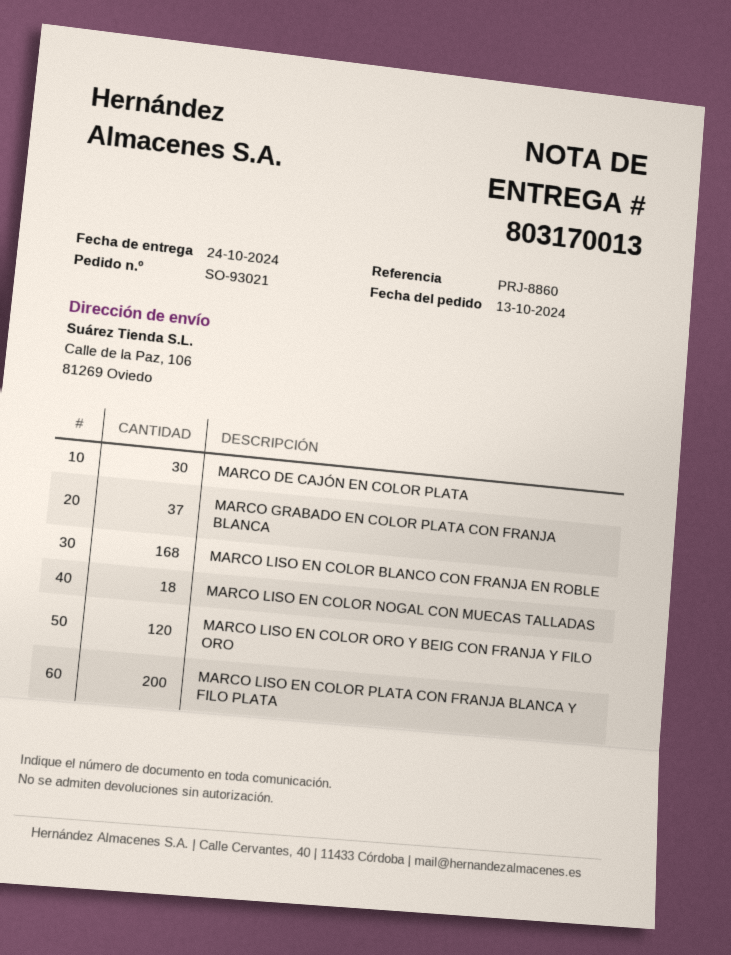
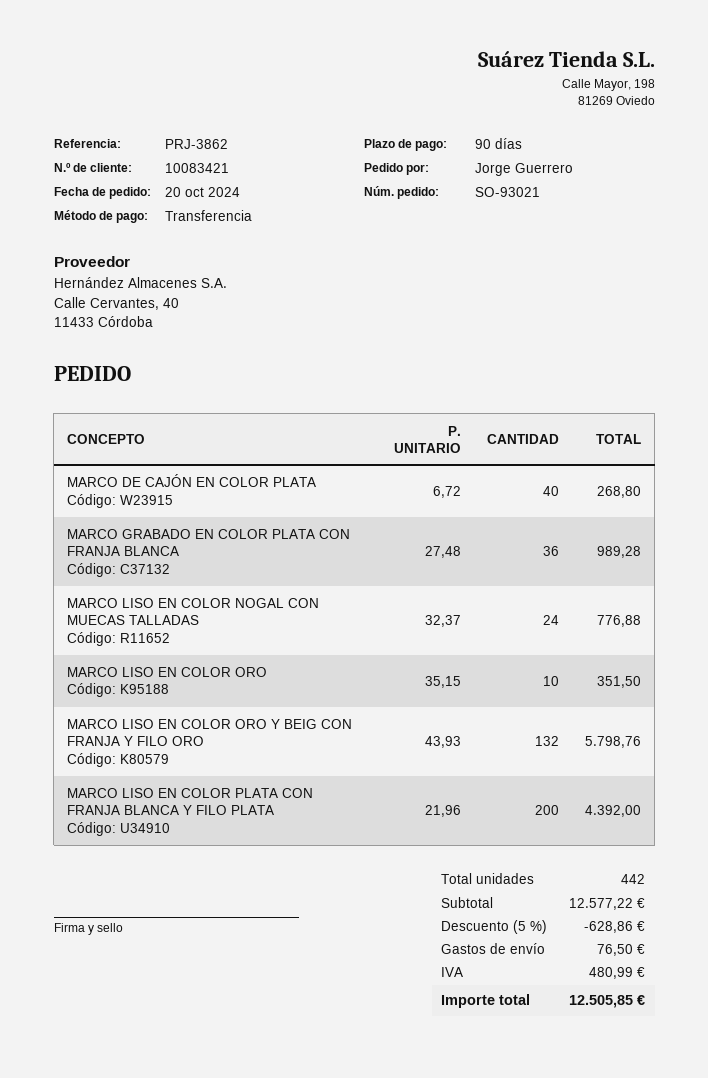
order date: 2024-10-13 -> 2024-10-20
reference: PRJ-8860 -> PRJ-3862
MARCO DE CAJÓN EN COLOR PLATA: 30 -> 40
MARCO GRABADO EN COLOR PLATA CON FRANJA BLANCA: 37 -> 36
MARCO LISO EN COLOR BLANCO CON FRANJA EN ROBLE: 168 -> none
MARCO LISO EN COLOR NOGAL CON MUECAS TALLADAS: 18 -> 24
MARCO LISO EN COLOR ORO Y BEIG CON FRANJA Y FILO ORO: 120 -> 132
MARCO LISO EN COLOR ORO: none -> 10

